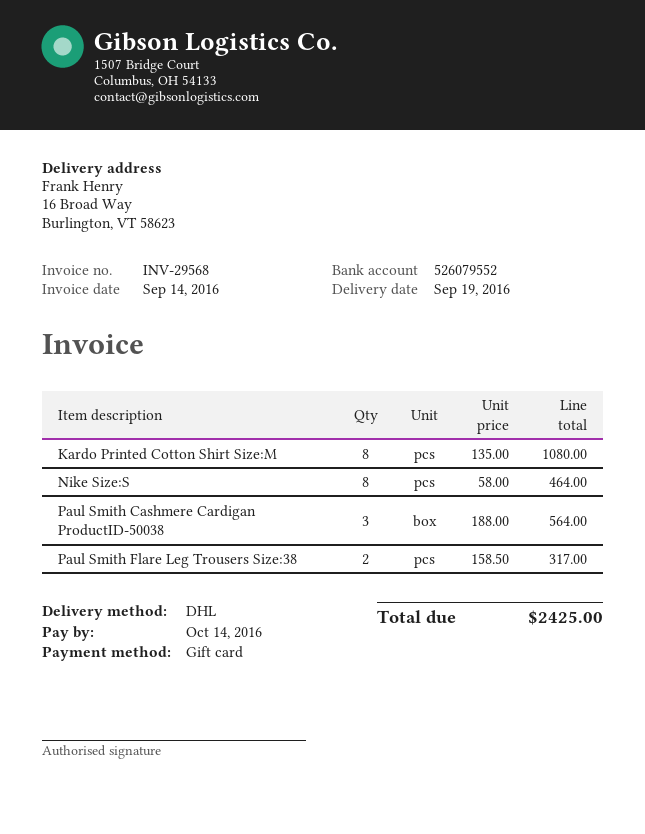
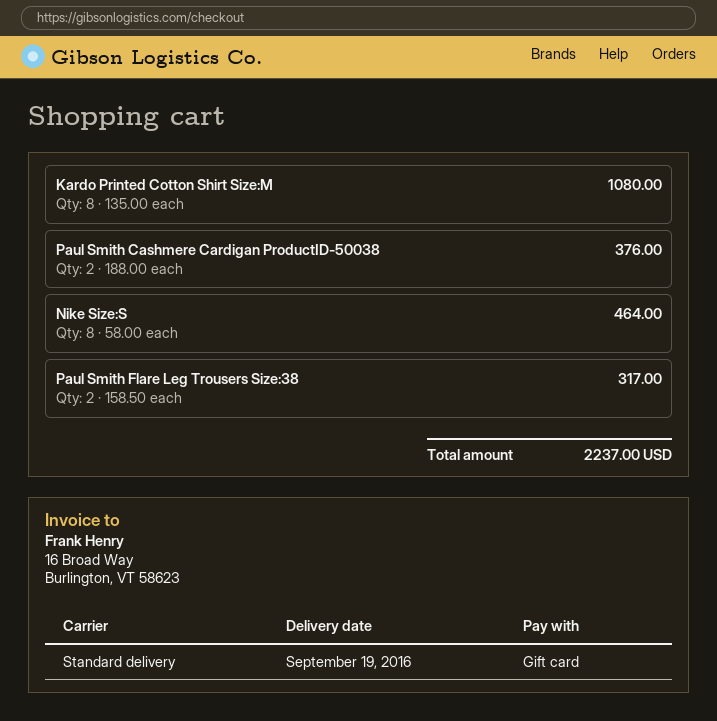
shipping method: DHL -> standard
Paul Smith Cashmere Cardigan ProductID-50038: 3 x 188.00 = 564.00 -> 2 x 188.00 = 376.00
total: 2425.00 -> 2237.00

